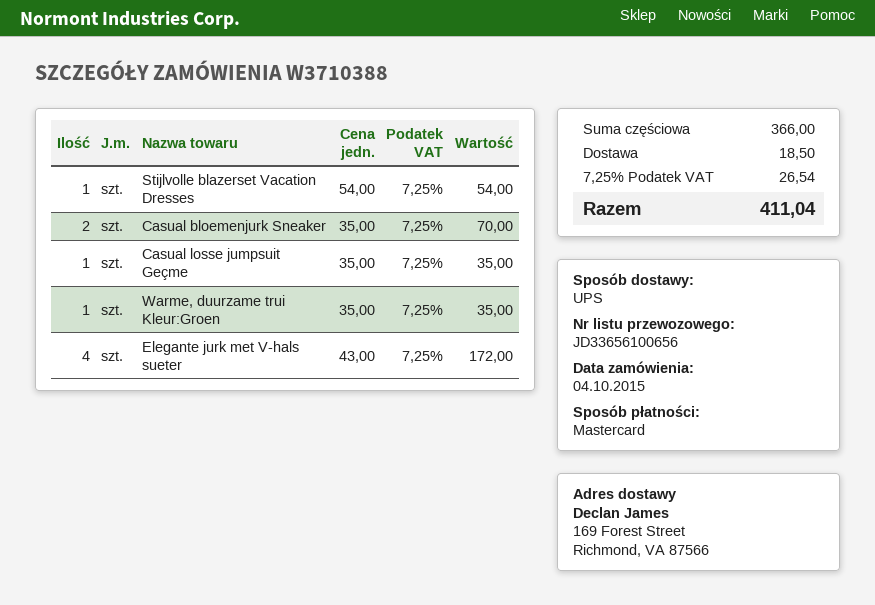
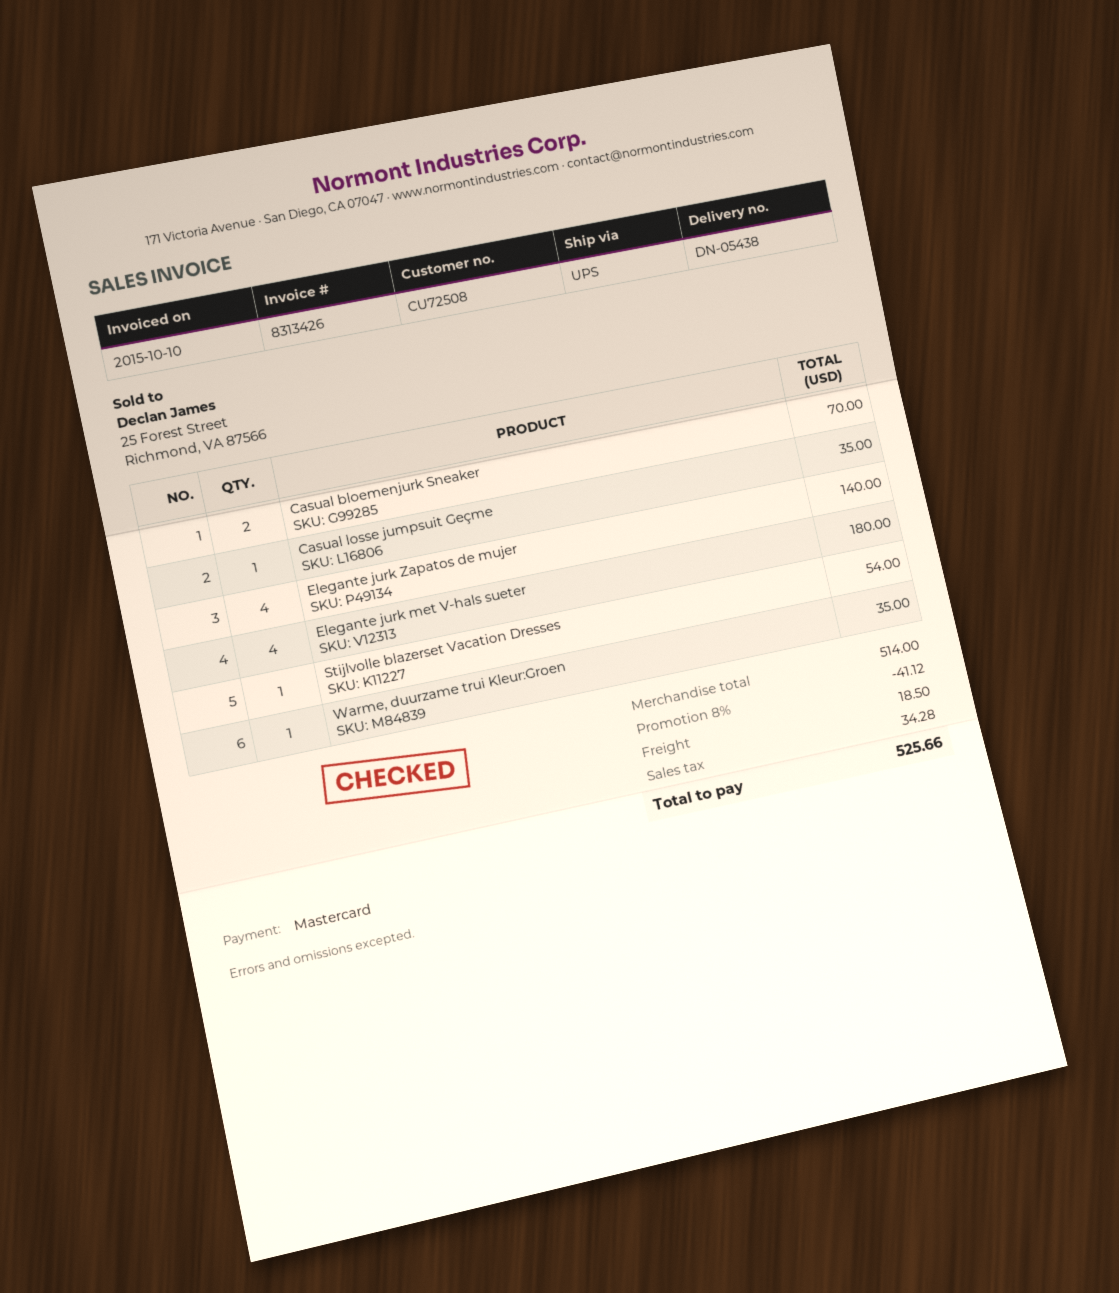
Elegante jurk met V-hals sueter: 4 for 172.00 -> 4 for 180.00
Elegante jurk Zapatos de mujer: none -> 4 for 140.00
subtotal: 366.00 -> 514.00
discount: none -> 8% = 41.12
tax: 26.54 -> 34.28
total: 411.04 -> 525.66

